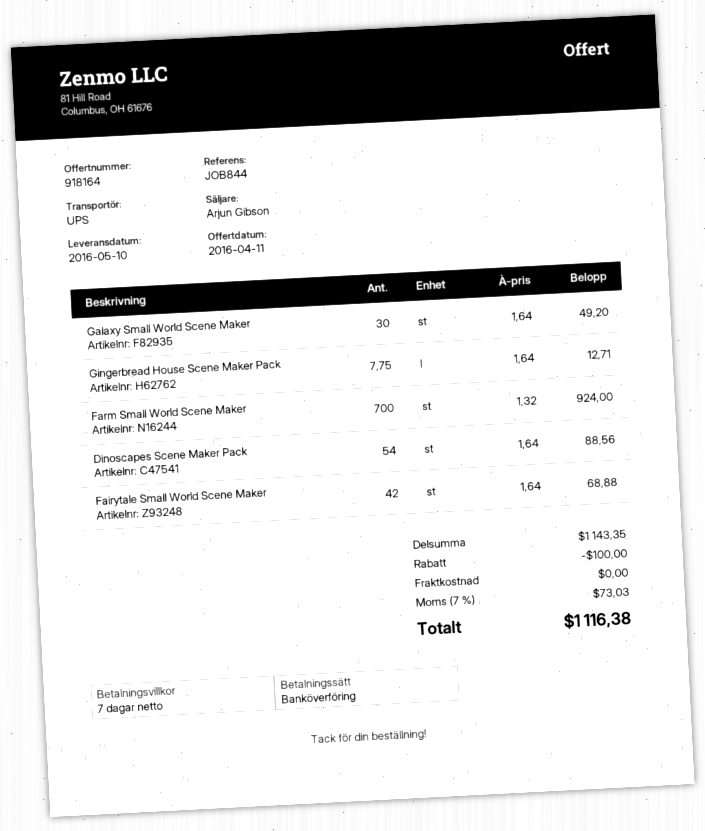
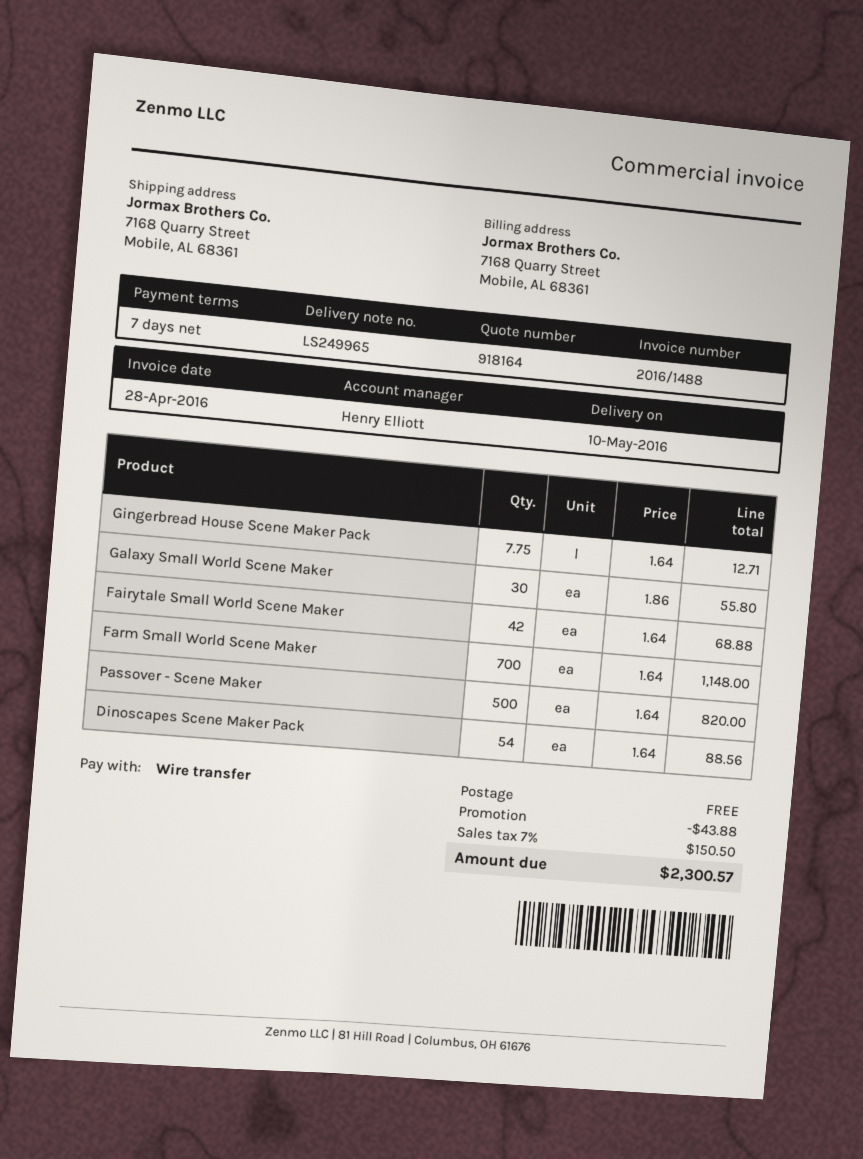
sales rep: Arjun Gibson -> Henry Elliott
Galaxy Small World Scene Maker: 30 x 1.64 = 49.20 -> 30 x 1.86 = 55.80
Farm Small World Scene Maker: 700 x 1.32 = 924.00 -> 700 x 1.64 = 1148.00
Passover - Scene Maker: none -> 500 x 1.64 = 820.00
discount: 100.00 -> 43.88
tax: 7% = 73.03 -> 7% = 150.50
total: 1116.38 -> 2300.57

